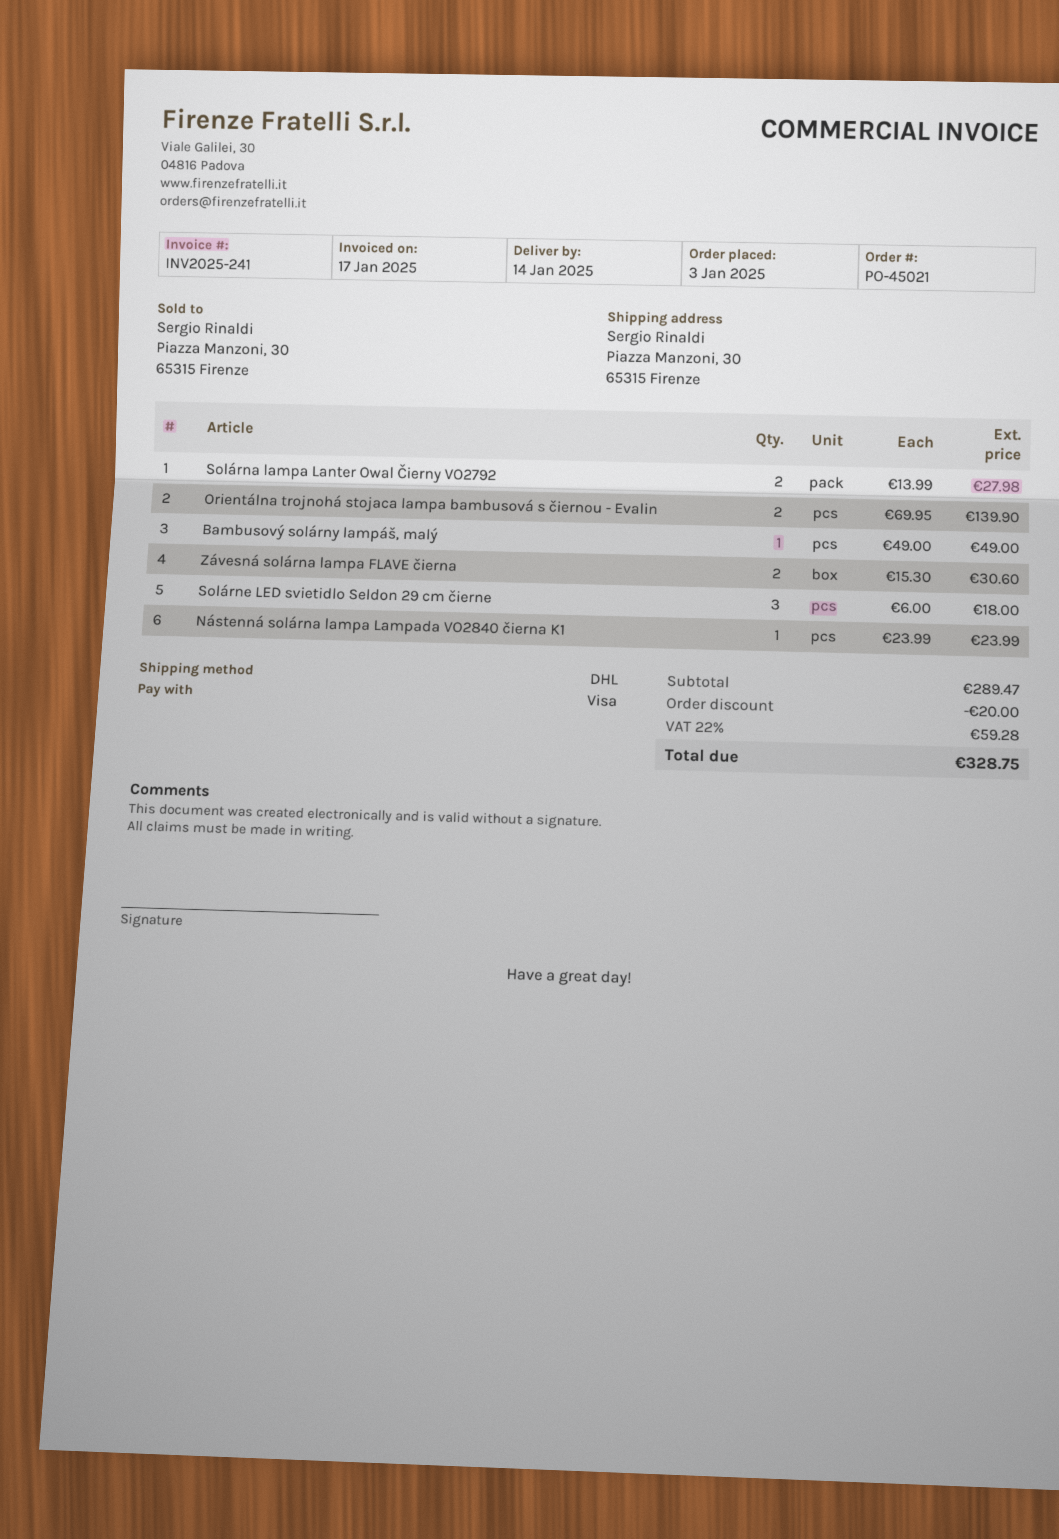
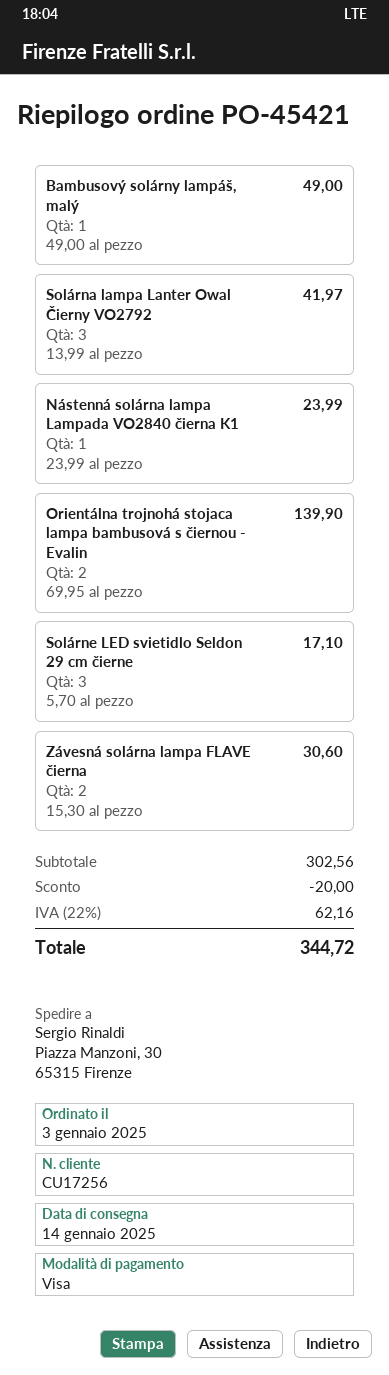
order number: PO-45021 -> PO-45421
Solárna lampa Lanter Owal Čierny VO2792: 2 x 13.99 = 27.98 -> 3 x 13.99 = 41.97
Solárne LED svietidlo Seldon 29 cm čierne: 3 x 6.00 = 18.00 -> 3 x 5.70 = 17.10
subtotal: 289.47 -> 302.56
tax: 22% = 59.28 -> 22% = 62.16
total: 328.75 -> 344.72

